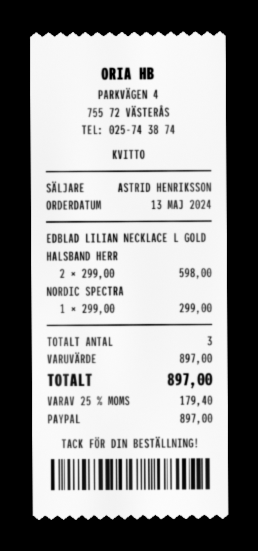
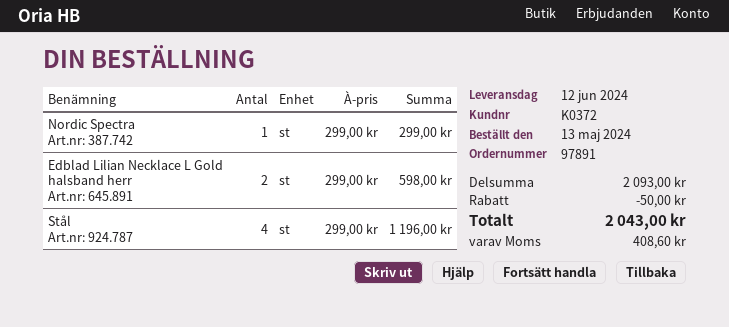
Stål: none -> 4 x 299.00 = 1196.00
subtotal: 897.00 -> 2093.00
discount: none -> 50.00
tax: 179.40 -> 408.60
total: 897.00 -> 2043.00

